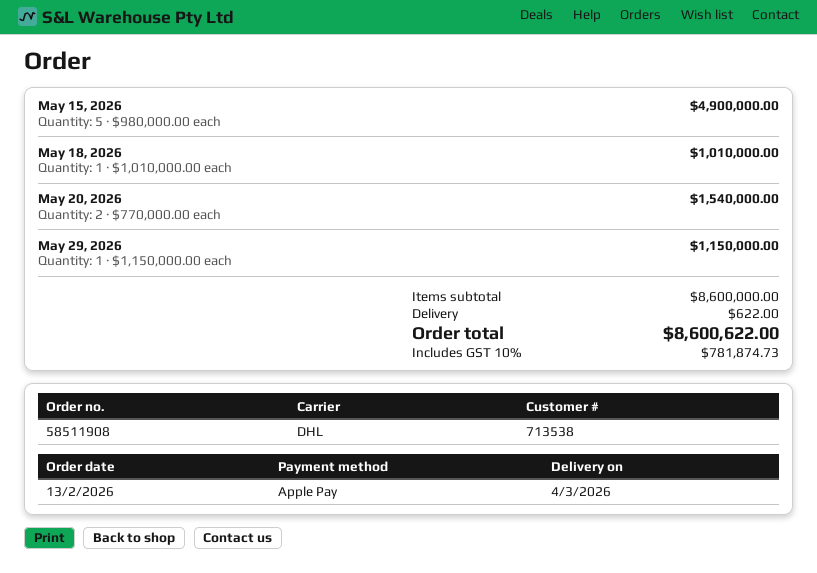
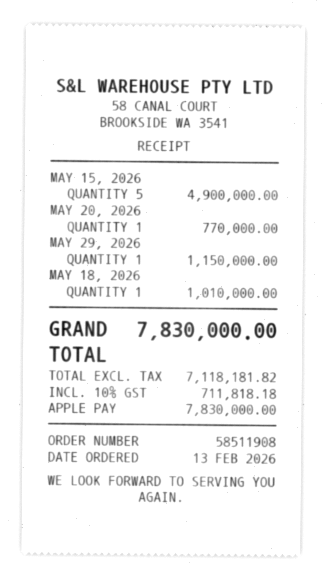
May 20, 2026: 2 for 1540000.00 -> 1 for 770000.00
shipping: 622.00 -> none
tax: 10% = 781874.73 -> 10% = 711818.18
total: 8600622.00 -> 7830000.00

